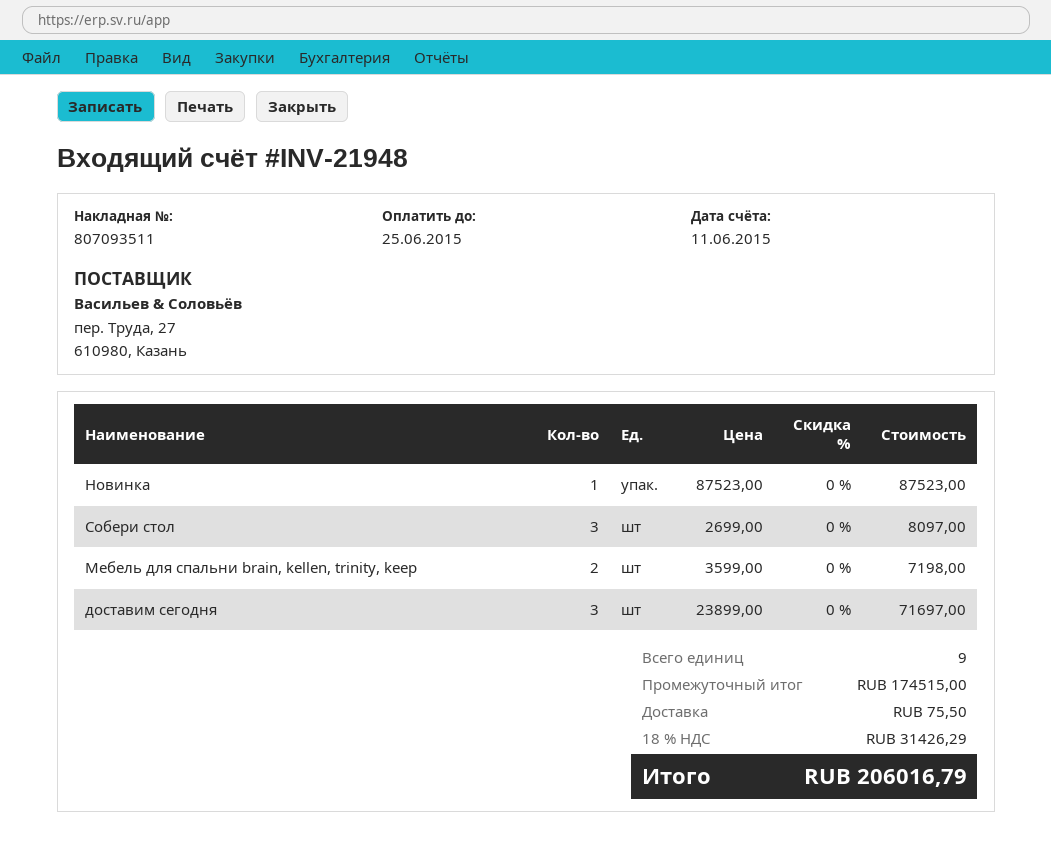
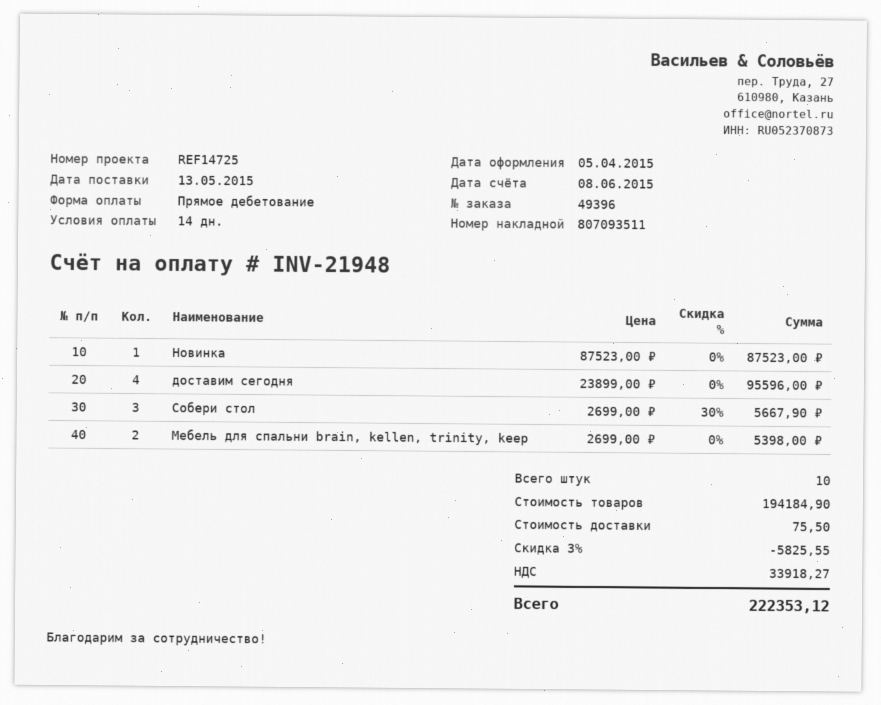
invoice date: 2015-06-11 -> 2015-06-08
Собери стол: 3 x 2699.00 = 8097.00 -> 3 x 2699.00 - 30% = 5667.90
Мебель для спальни brain, kellen, trinity, keep: 2 x 3599.00 = 7198.00 -> 2 x 2699.00 = 5398.00
доставим сегодня: 3 x 23899.00 = 71697.00 -> 4 x 23899.00 = 95596.00
total quantity: 9 -> 10
subtotal: 174515.00 -> 194184.90
discount: none -> 3% = 5825.55
tax: 31426.29 -> 33918.27
total: 206016.79 -> 222353.12

